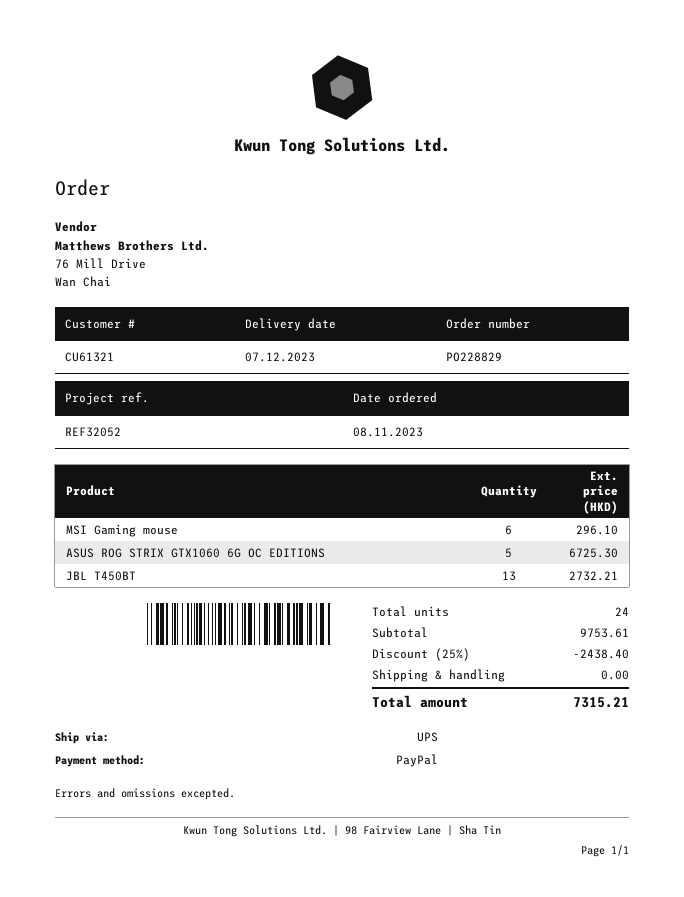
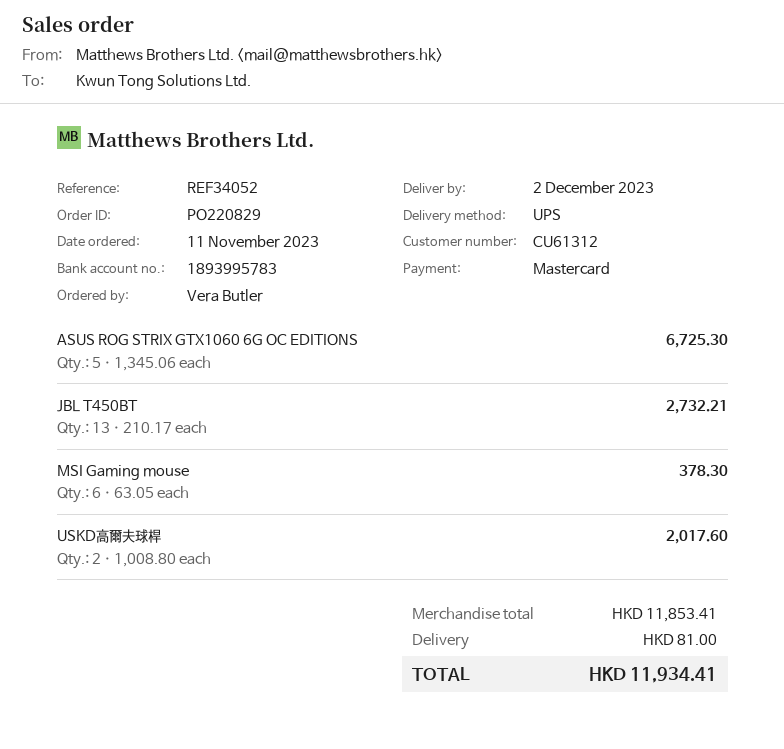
order number: PO228829 -> PO220829
order date: 2023-11-08 -> 2023-11-11
delivery date: 2023-12-07 -> 2023-12-02
customer number: CU61321 -> CU61312
reference: REF32052 -> REF34052
payment method: PayPal -> Mastercard
MSI Gaming mouse: 6 for 296.10 -> 6 for 378.30
USKD高爾夫球桿: none -> 2 for 2017.60
subtotal: 9753.61 -> 11853.41
discount: 25% = 2438.40 -> none
shipping: 0.00 -> 81.00
total: 7315.21 -> 11934.41

